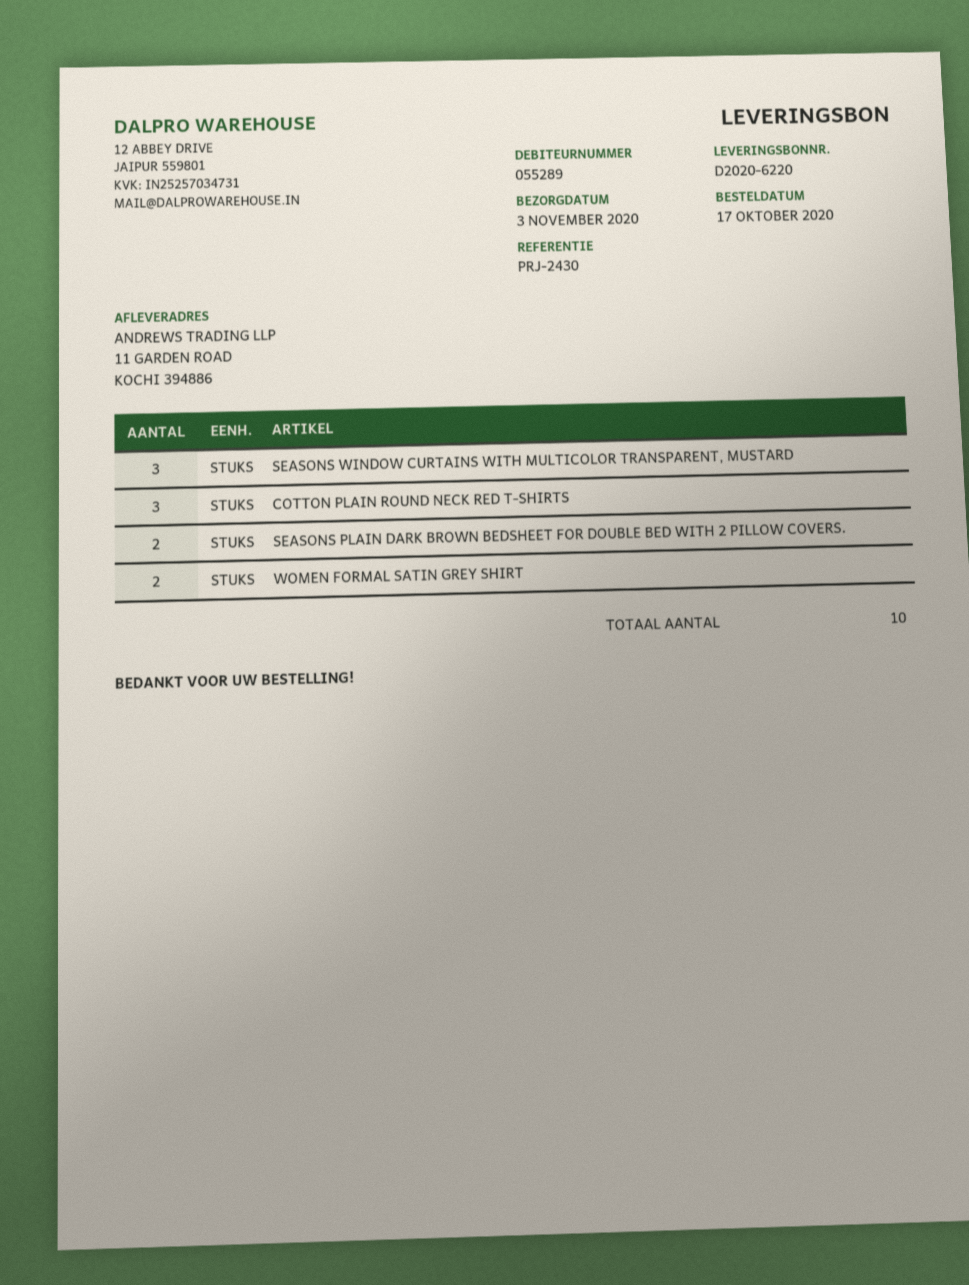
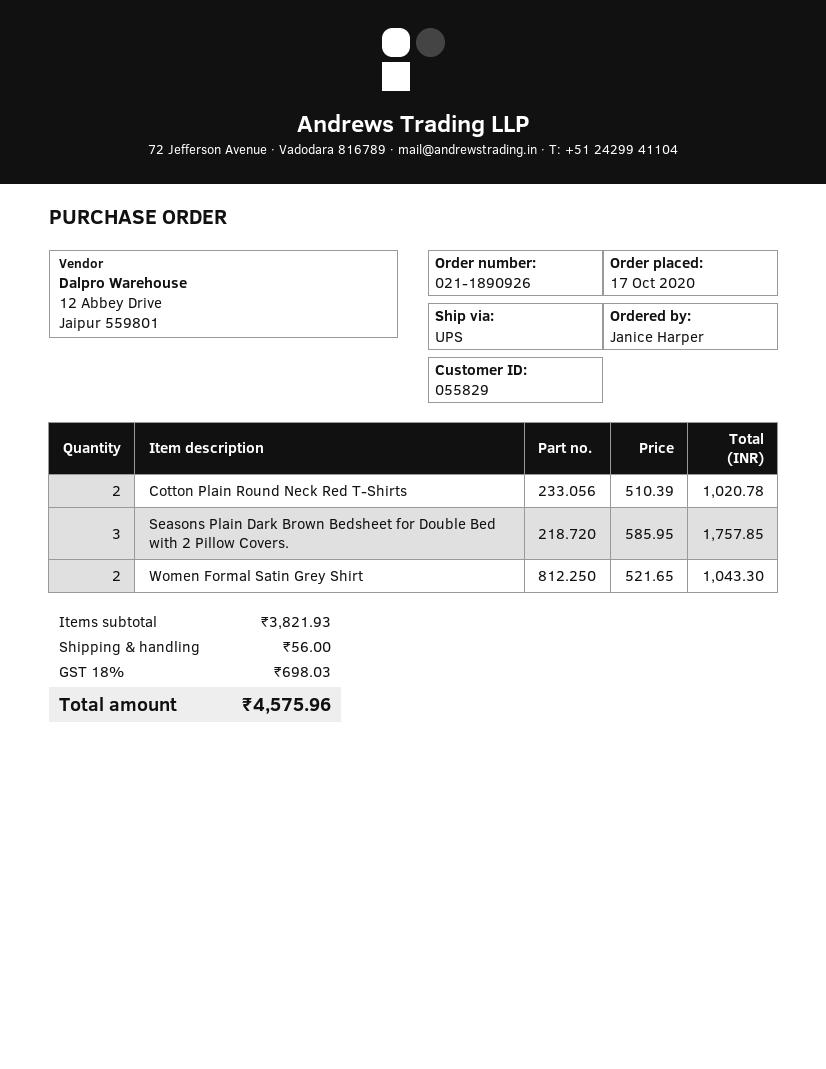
customer number: 055289 -> 055829
SEASONS WINDOW CURTAINS WITH MULTICOLOR TRANSPARENT, MUSTARD: 3 -> none
COTTON PLAIN ROUND NECK RED T-SHIRTS: 3 -> 2
SEASONS PLAIN DARK BROWN BEDSHEET FOR DOUBLE BED WITH 2 PILLOW COVERS.: 2 -> 3

